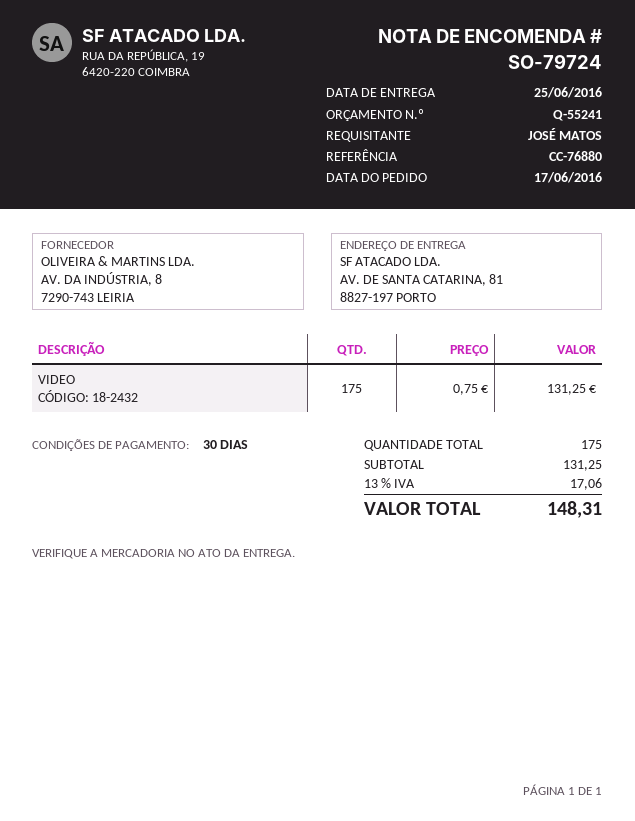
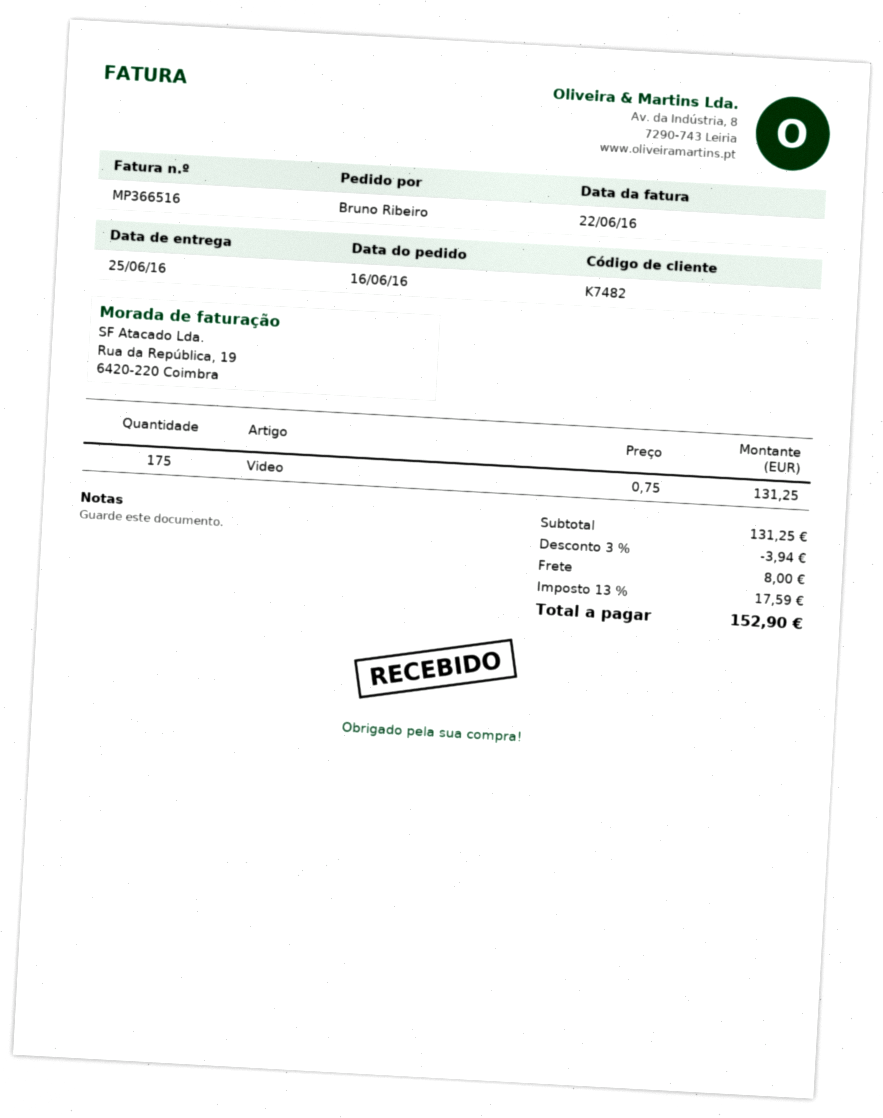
order date: 2016-06-17 -> 2016-06-16
ordered by: JOSÉ MATOS -> Bruno Ribeiro
discount: none -> 3% = 3.94
shipping: none -> 8.00
tax: 13% = 17.06 -> 13% = 17.59
total: 148.31 -> 152.90

